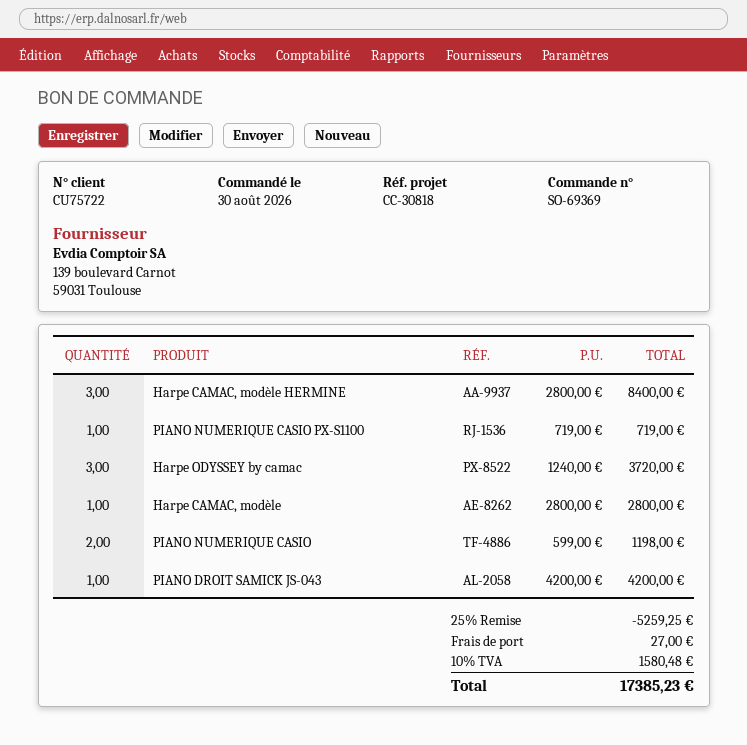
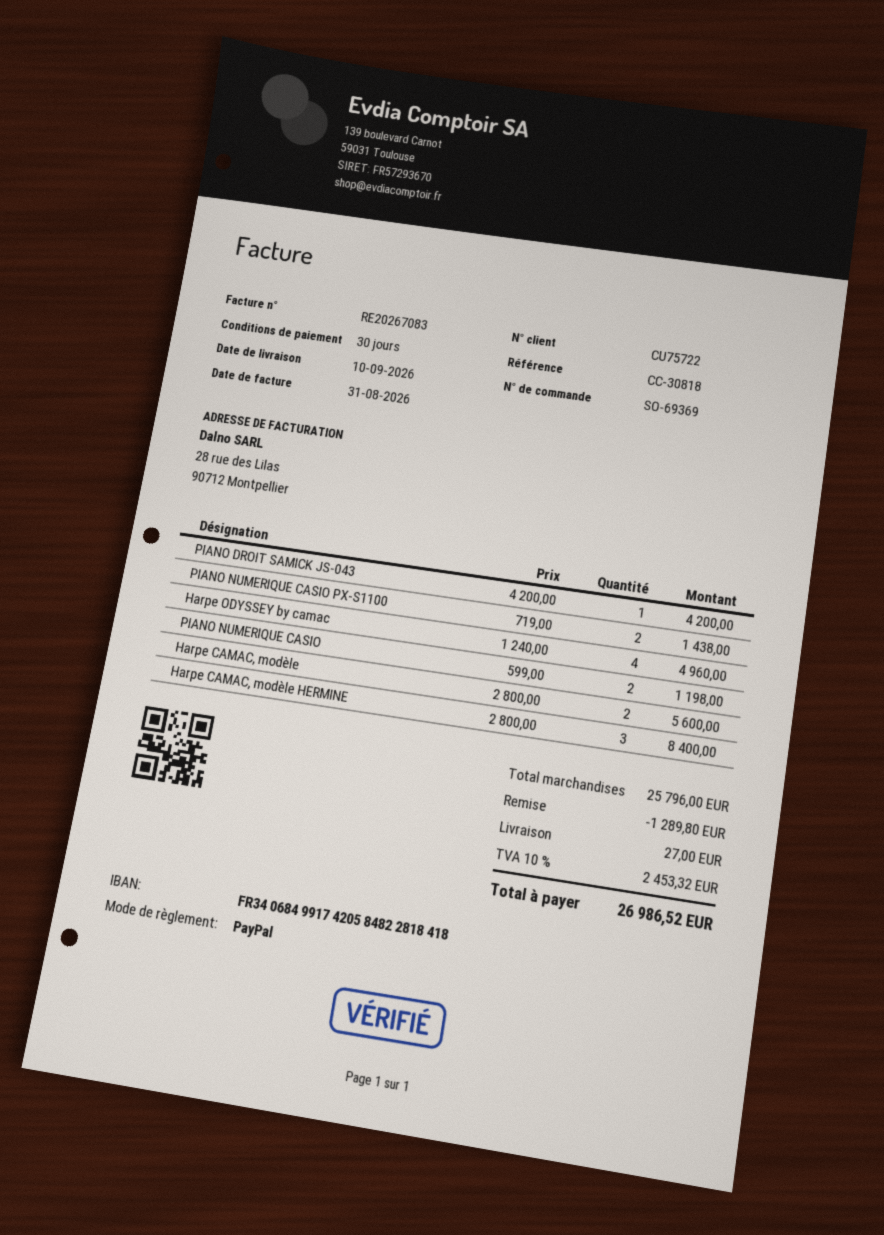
PIANO NUMERIQUE CASIO PX-S1100: 1 x 719.00 = 719.00 -> 2 x 719.00 = 1438.00
Harpe ODYSSEY by camac: 3 x 1240.00 = 3720.00 -> 4 x 1240.00 = 4960.00
Harpe CAMAC, modèle: 1 x 2800.00 = 2800.00 -> 2 x 2800.00 = 5600.00
discount: 5259.25 -> 1289.80
tax: 10% = 1580.48 -> 10% = 2453.32
total: 17385.23 -> 26986.52

